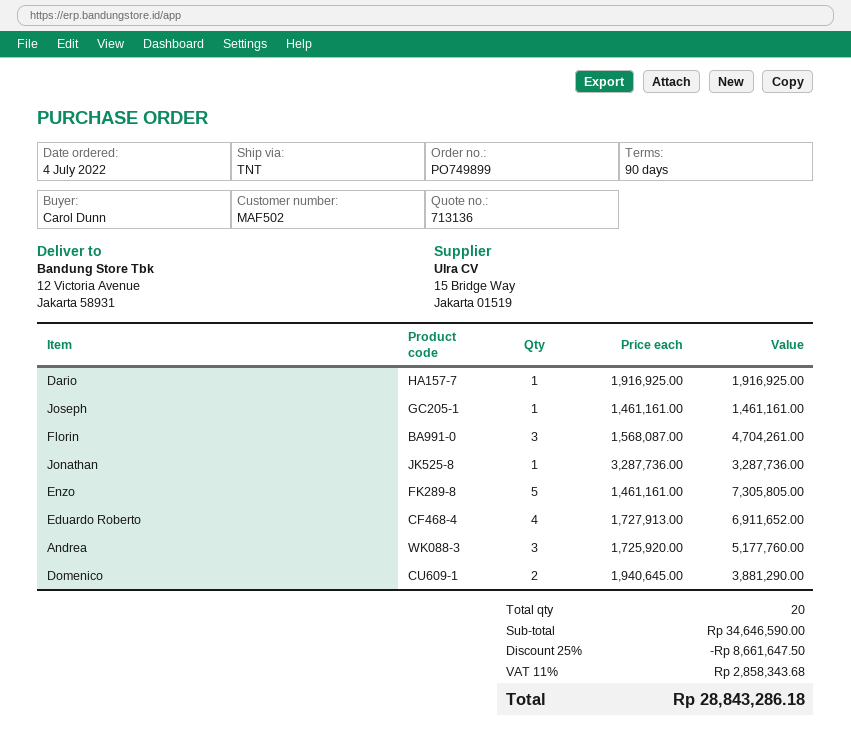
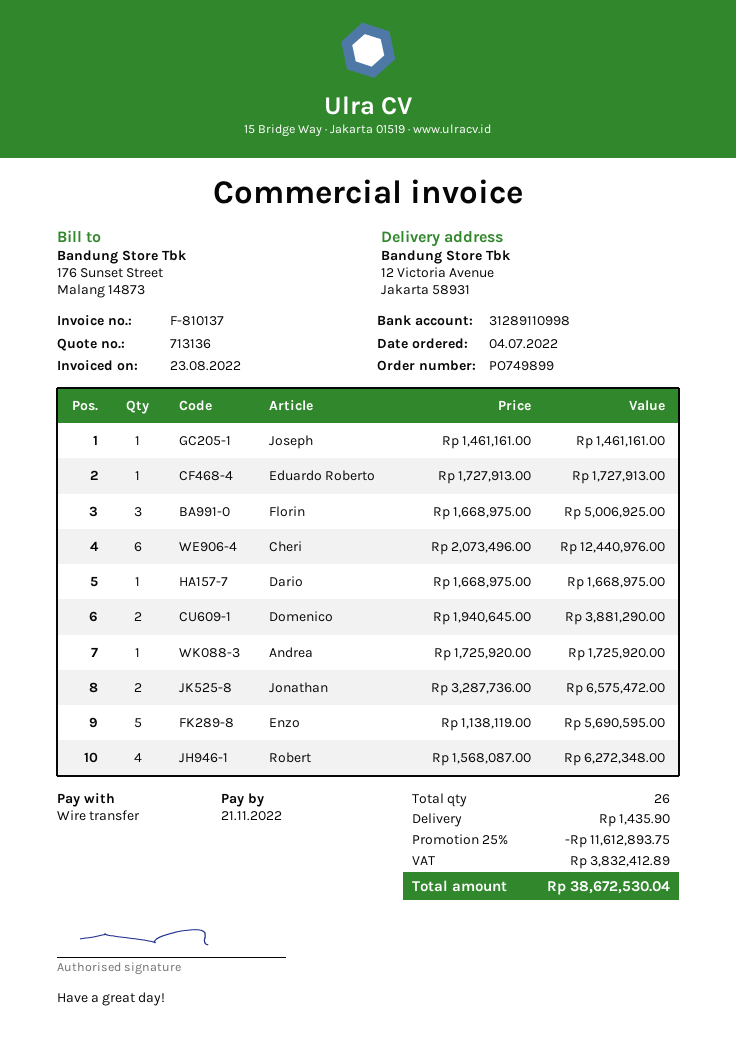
Dario: 1 x 1916925.00 = 1916925.00 -> 1 x 1668975.00 = 1668975.00
Florin: 3 x 1568087.00 = 4704261.00 -> 3 x 1668975.00 = 5006925.00
Jonathan: 1 x 3287736.00 = 3287736.00 -> 2 x 3287736.00 = 6575472.00
Enzo: 5 x 1461161.00 = 7305805.00 -> 5 x 1138119.00 = 5690595.00
Eduardo Roberto: 4 x 1727913.00 = 6911652.00 -> 1 x 1727913.00 = 1727913.00
Andrea: 3 x 1725920.00 = 5177760.00 -> 1 x 1725920.00 = 1725920.00
Cheri: none -> 6 x 2073496.00 = 12440976.00
Robert: none -> 4 x 1568087.00 = 6272348.00
total quantity: 20 -> 26
discount: 25% = 8661647.50 -> 25% = 11612893.75
shipping: none -> 1435.90
tax: 2858343.68 -> 3832412.89
total: 28843286.18 -> 38672530.04

